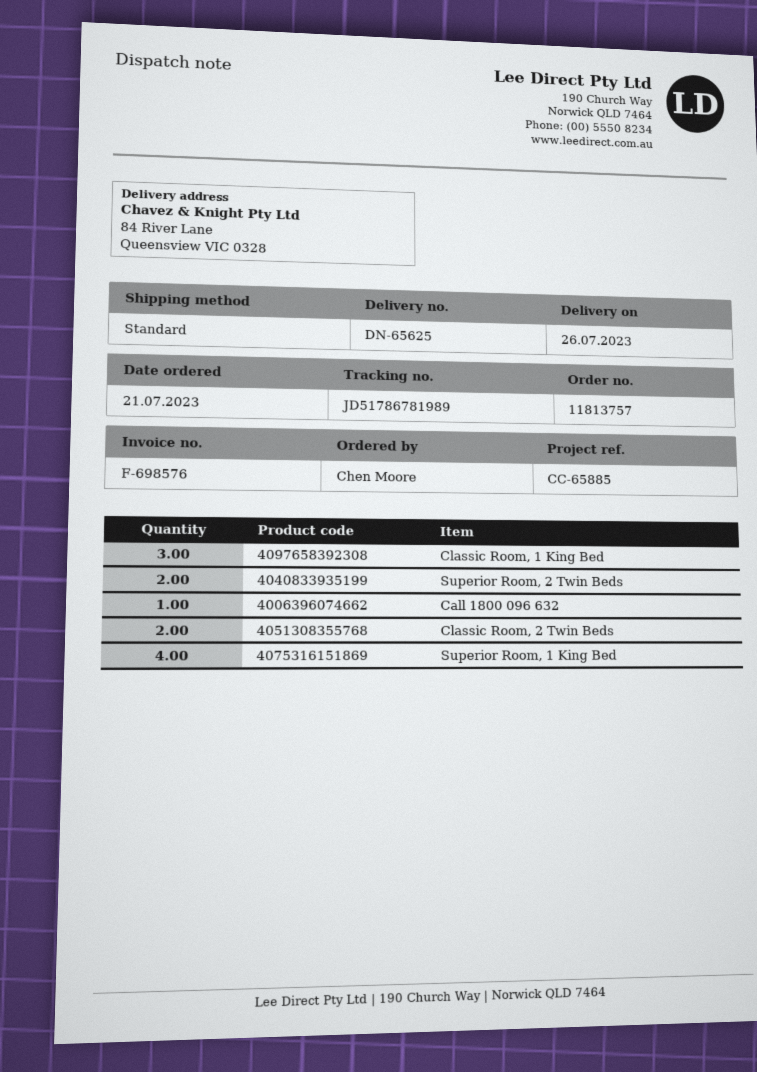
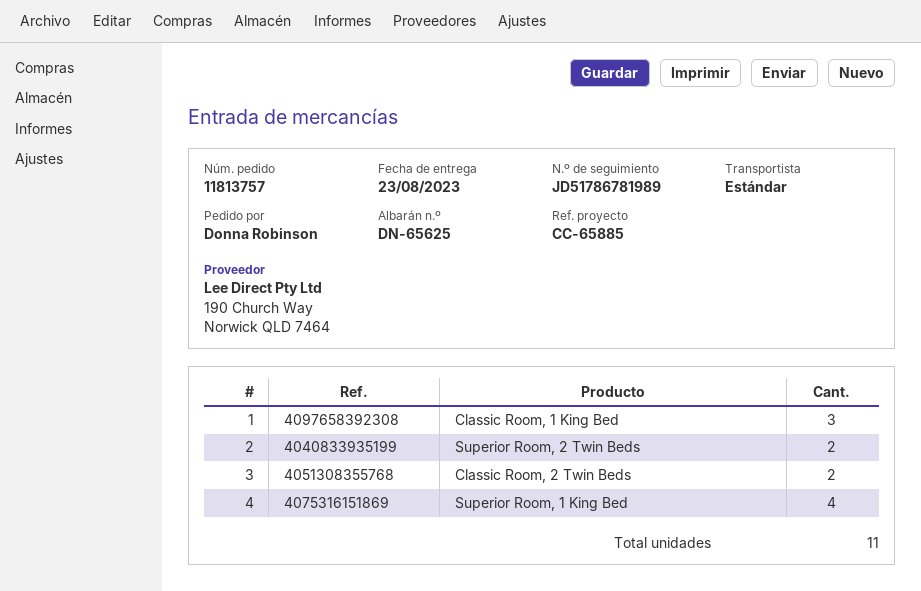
delivery date: 2023-07-26 -> 2023-08-23
ordered by: Chen Moore -> Donna Robinson
Call 1800 096 632: 1 -> none

